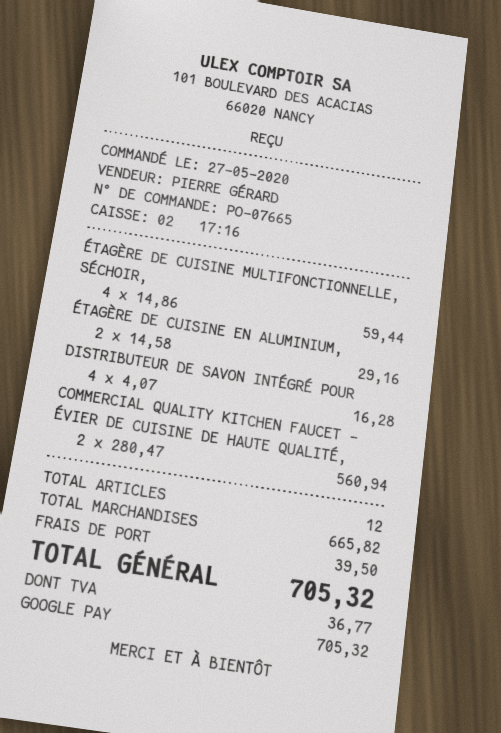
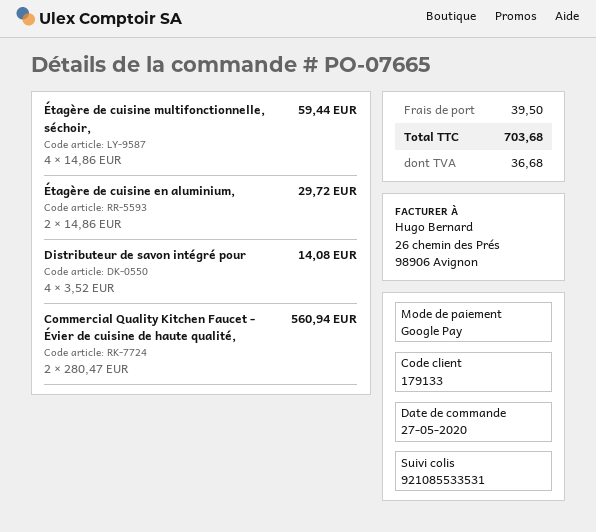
ÉTAGÈRE DE CUISINE EN ALUMINIUM,: 2 x 14.58 = 29.16 -> 2 x 14.86 = 29.72
DISTRIBUTEUR DE SAVON INTÉGRÉ POUR: 4 x 4.07 = 16.28 -> 4 x 3.52 = 14.08
tax: 36.77 -> 36.68
total: 705.32 -> 703.68

